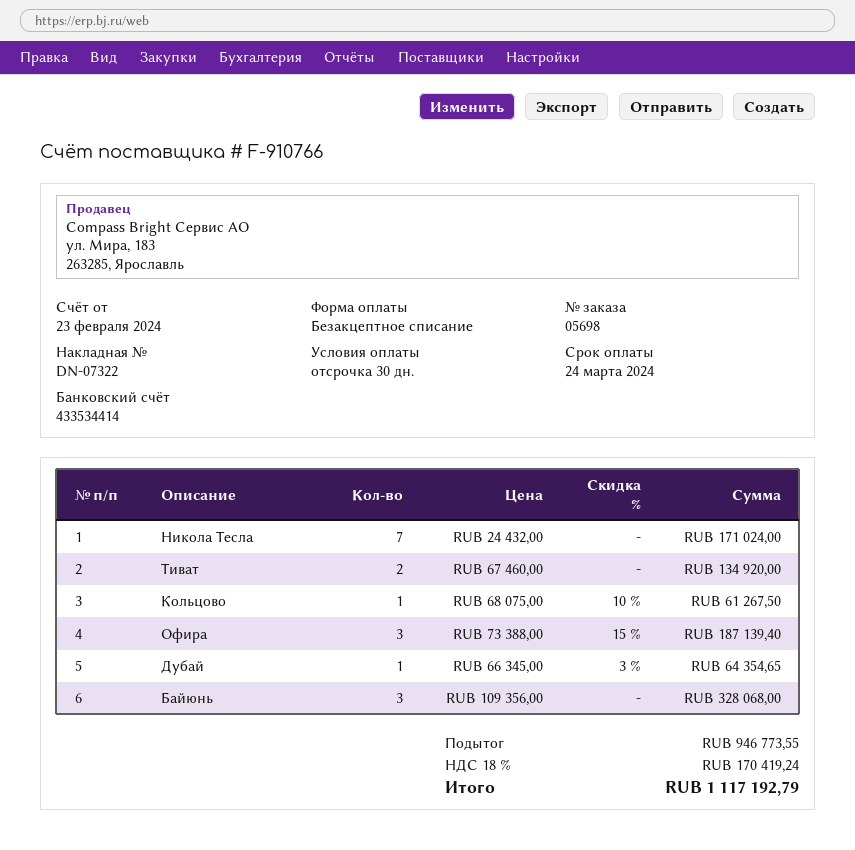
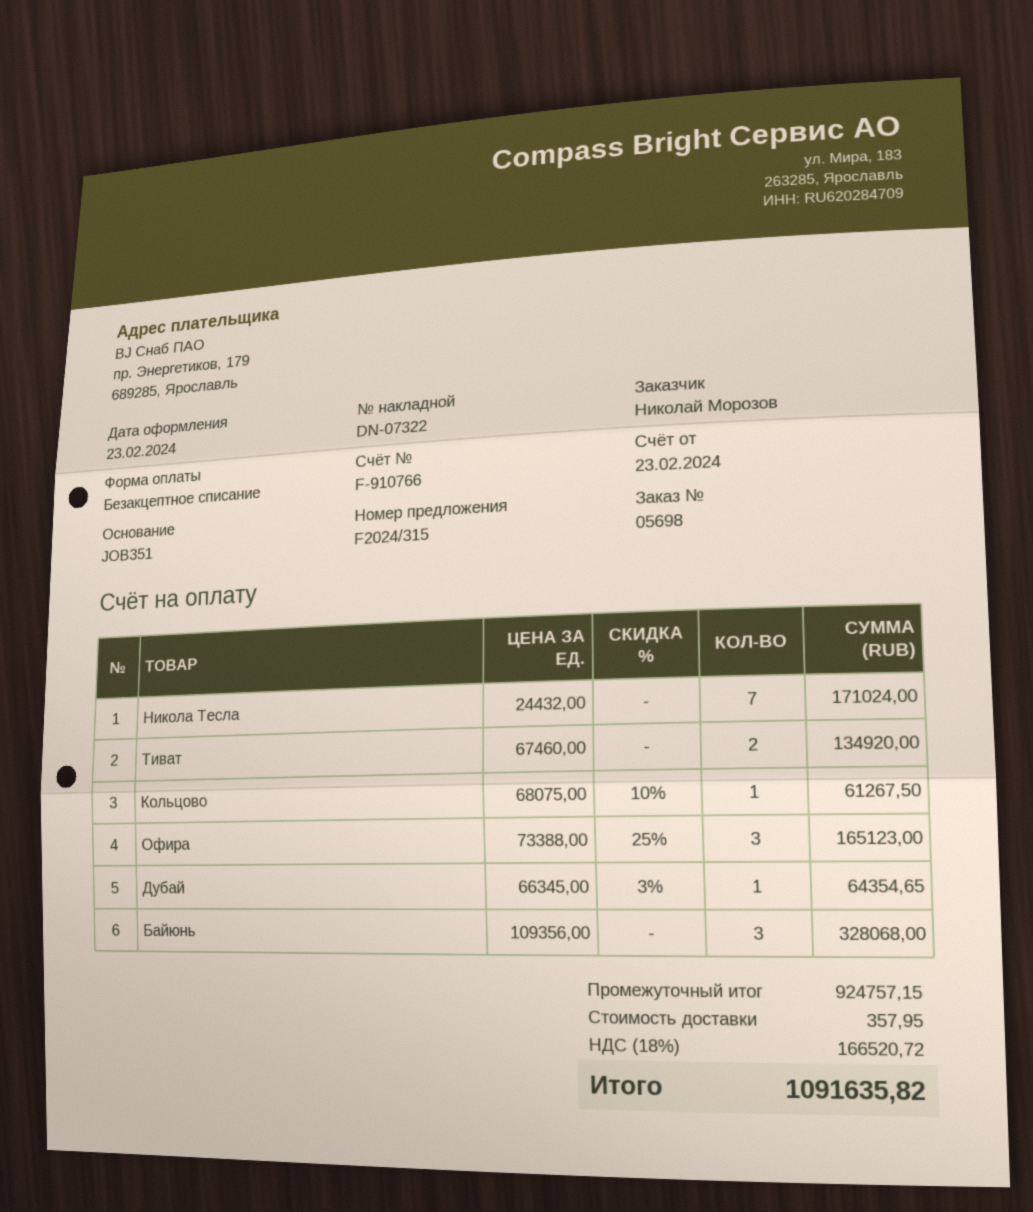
Офира: 3 x 73388.00 - 15% = 187139.40 -> 3 x 73388.00 - 25% = 165123.00
subtotal: 946773.55 -> 924757.15
shipping: none -> 357.95
tax: 18% = 170419.24 -> 18% = 166520.72
total: 1117192.79 -> 1091635.82

